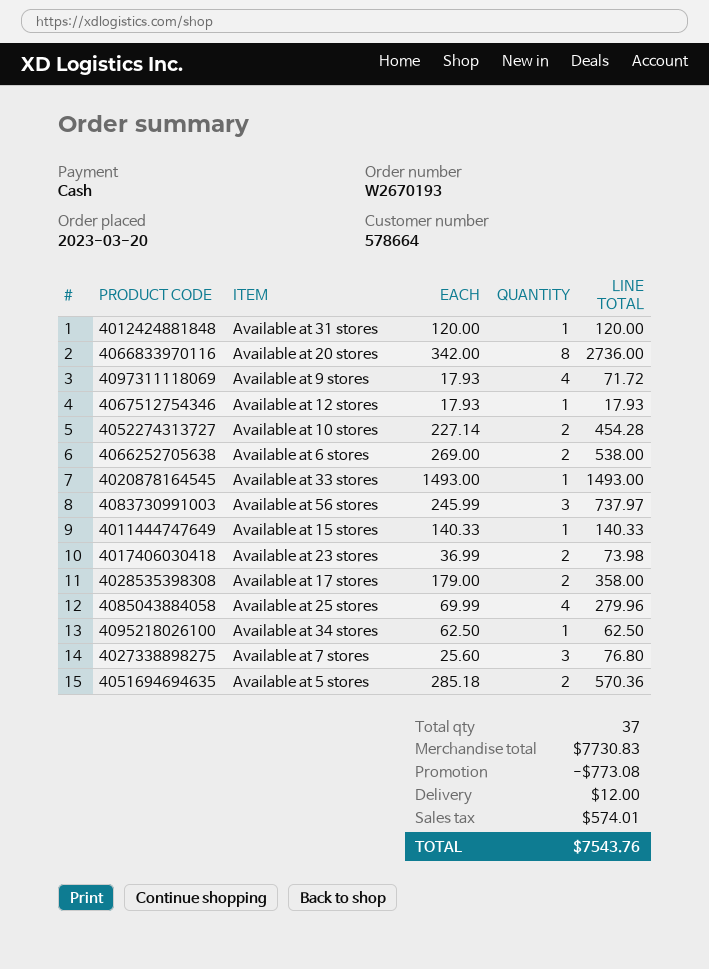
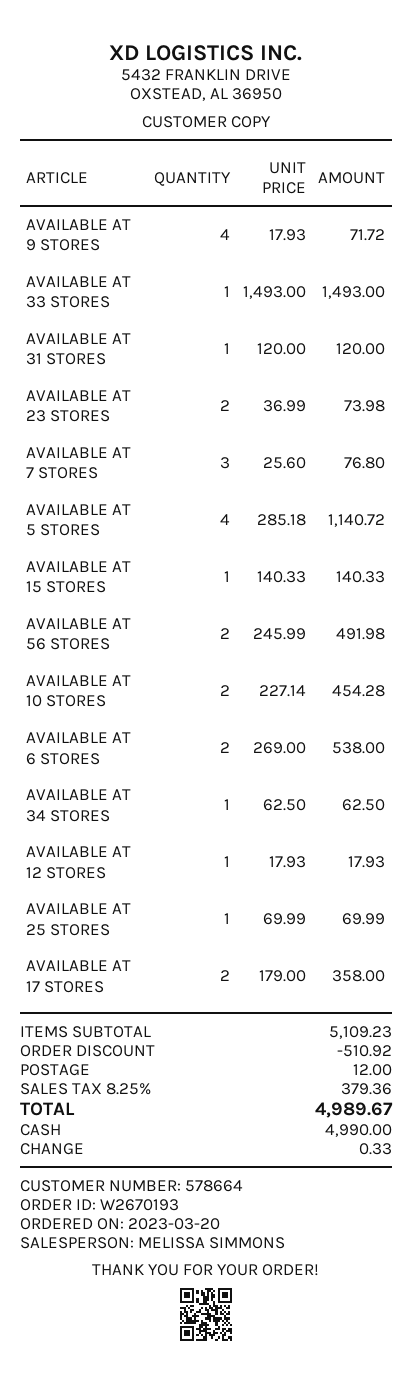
Available at 20 stores: 8 x 342.00 = 2736.00 -> none
Available at 56 stores: 3 x 245.99 = 737.97 -> 2 x 245.99 = 491.98
Available at 25 stores: 4 x 69.99 = 279.96 -> 1 x 69.99 = 69.99
Available at 5 stores: 2 x 285.18 = 570.36 -> 4 x 285.18 = 1140.72
subtotal: 7730.83 -> 5109.23
discount: 773.08 -> 510.92
tax: 574.01 -> 379.36
total: 7543.76 -> 4989.67

